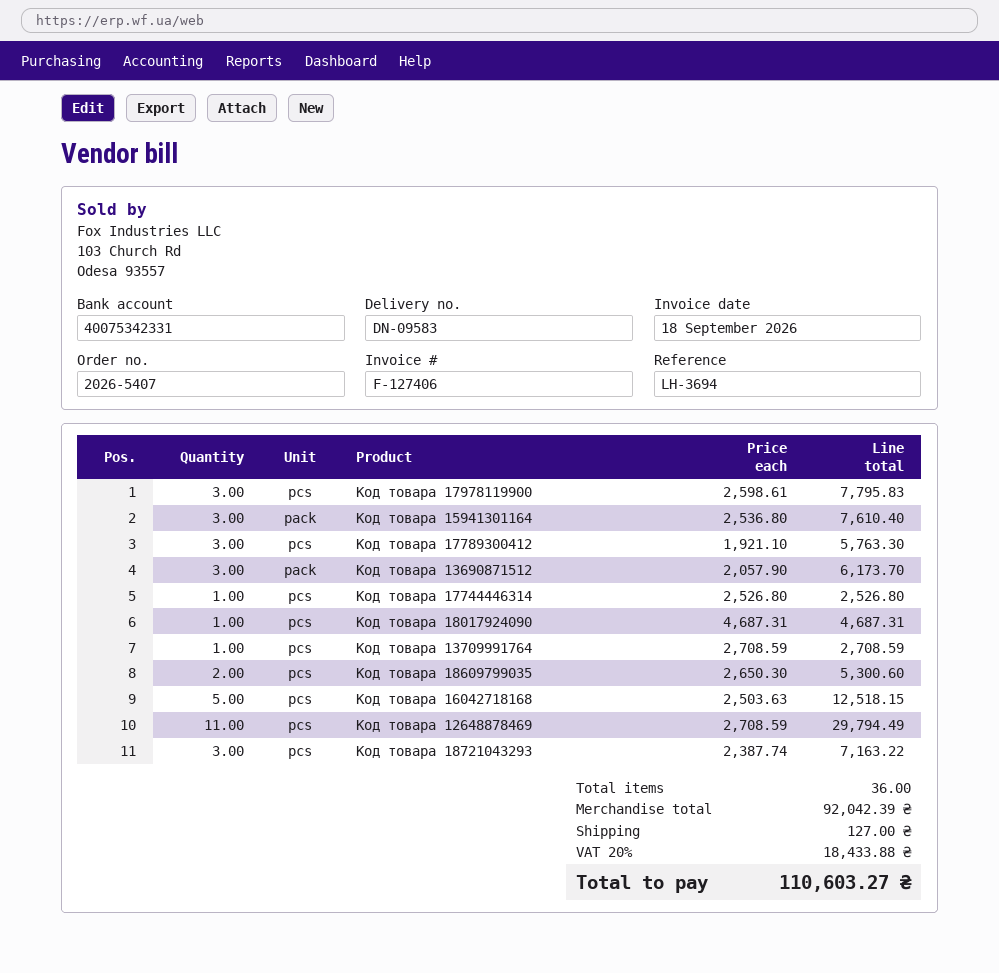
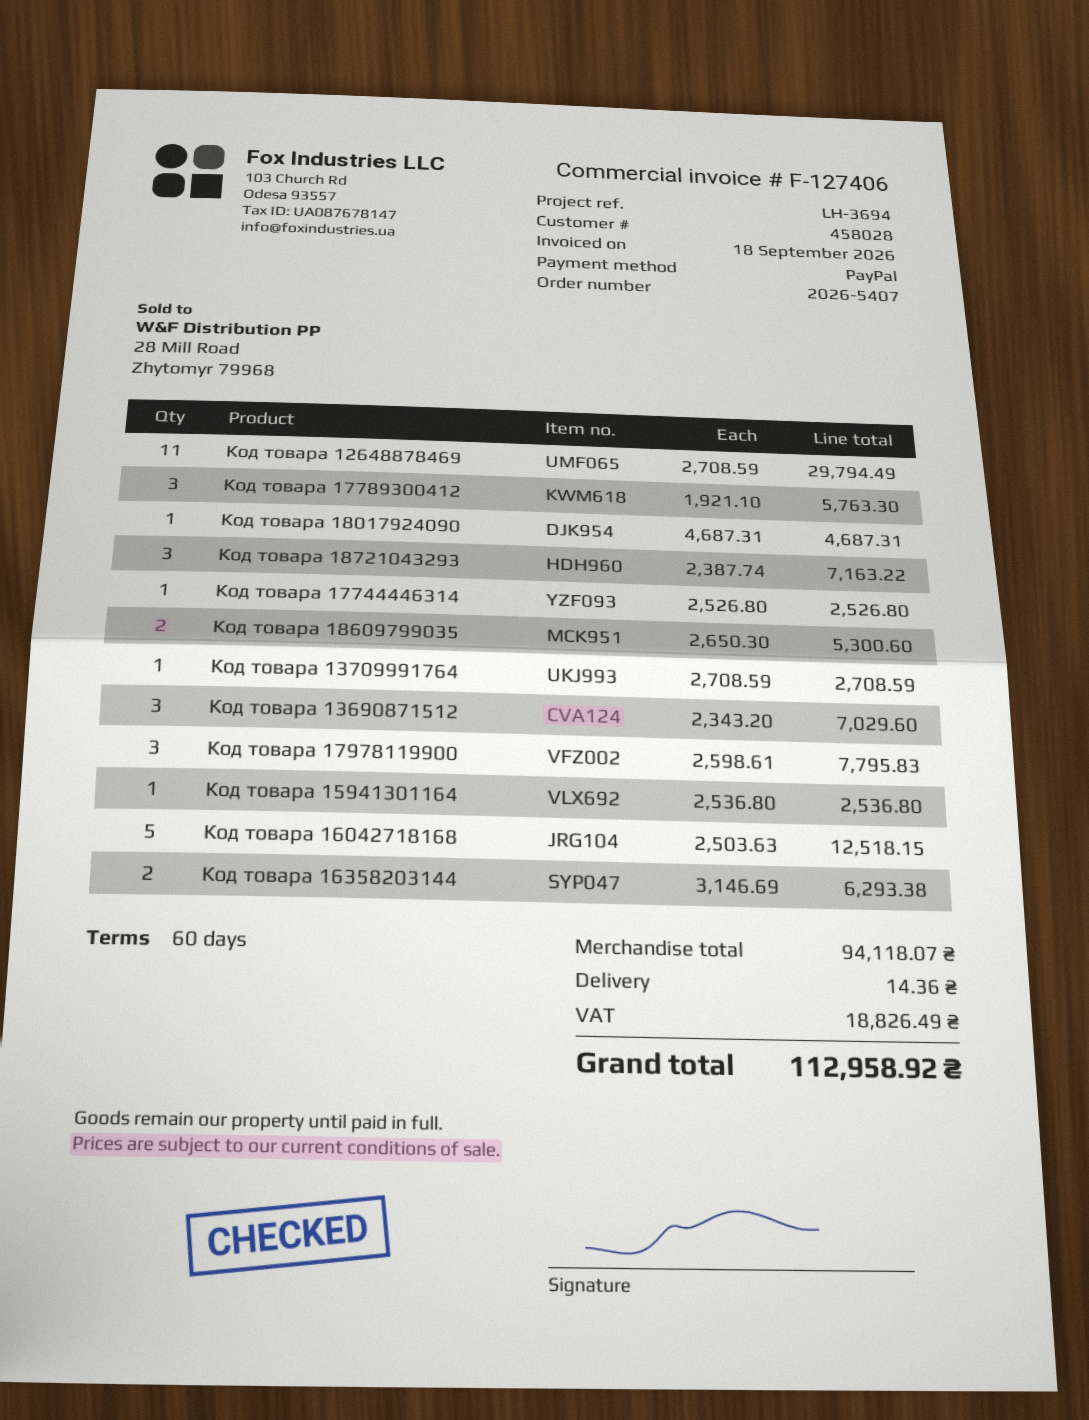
Код товара 15941301164: 3 x 2536.80 = 7610.40 -> 1 x 2536.80 = 2536.80
Код товара 13690871512: 3 x 2057.90 = 6173.70 -> 3 x 2343.20 = 7029.60
Код товара 16358203144: none -> 2 x 3146.69 = 6293.38
subtotal: 92042.39 -> 94118.07
shipping: 127.00 -> 14.36
tax: 18433.88 -> 18826.49
total: 110603.27 -> 112958.92

